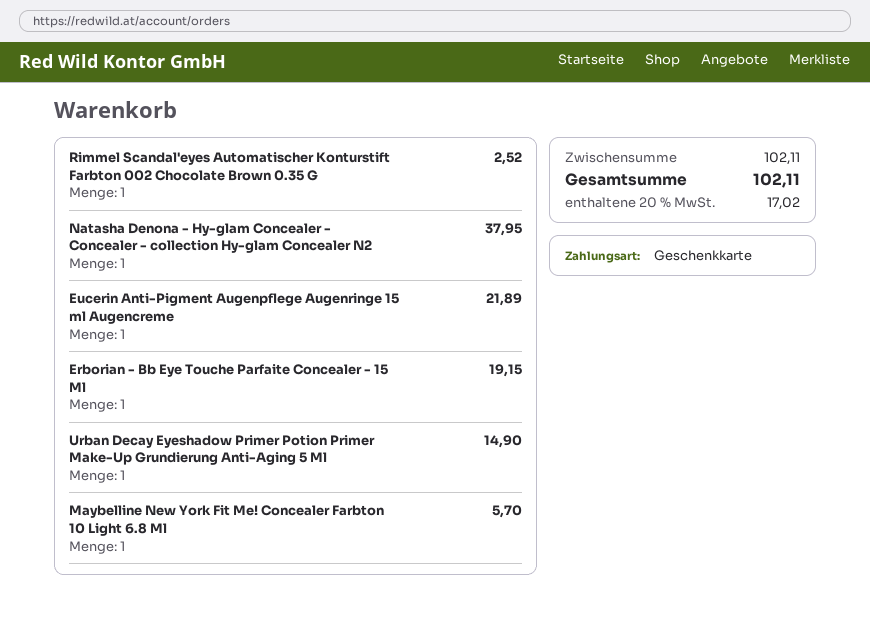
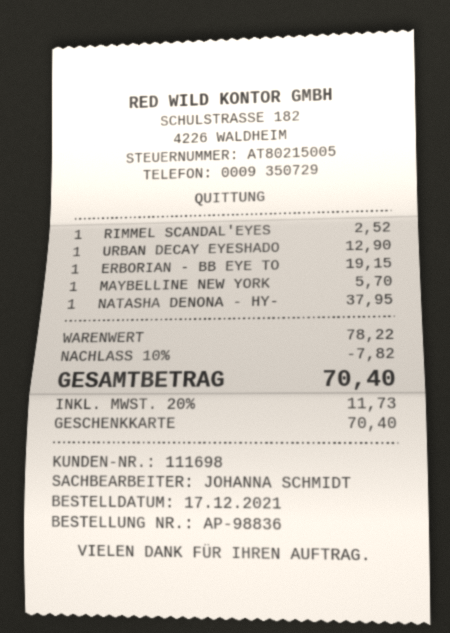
Eucerin Anti-Pigment Augenpflege Augenringe 15 ml Augencreme: 1 for 21.89 -> none
Urban Decay Eyeshadow Primer Potion Primer Make-Up Grundierung Anti-Aging 5 Ml: 1 for 14.90 -> 1 for 12.90
subtotal: 102.11 -> 78.22
discount: none -> 10% = 7.82
tax: 20% = 17.02 -> 20% = 11.73
total: 102.11 -> 70.40

